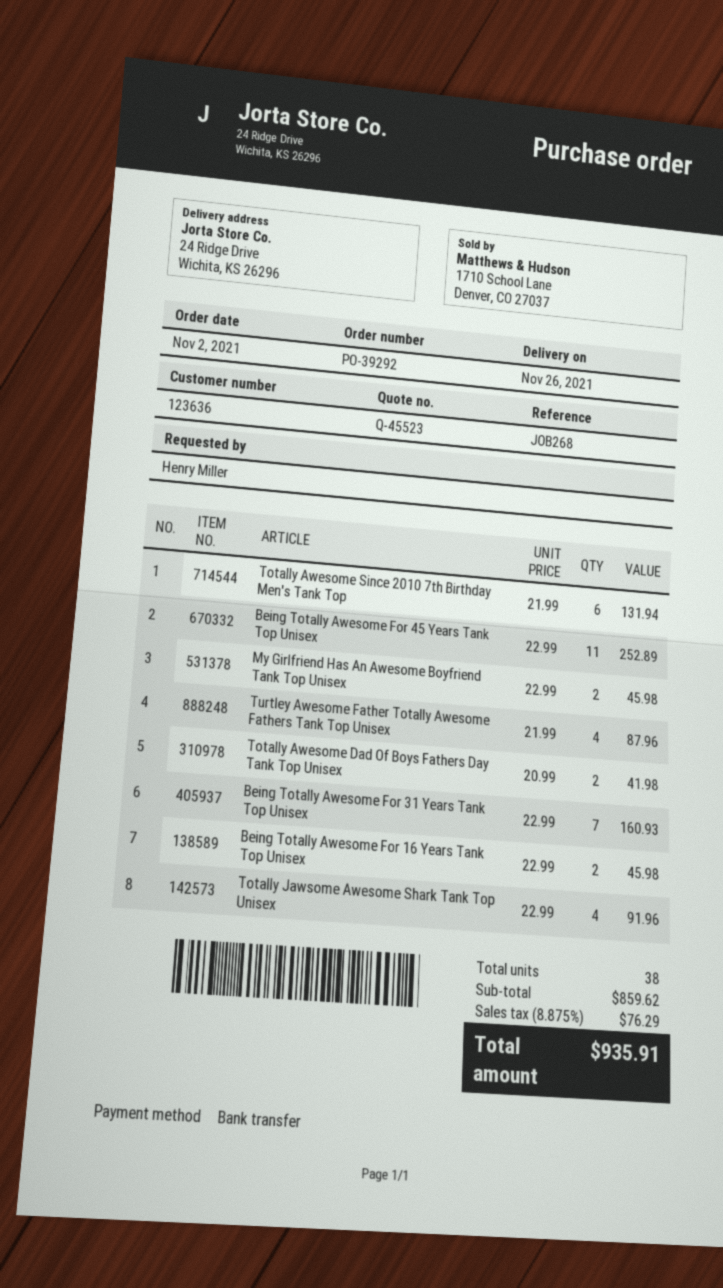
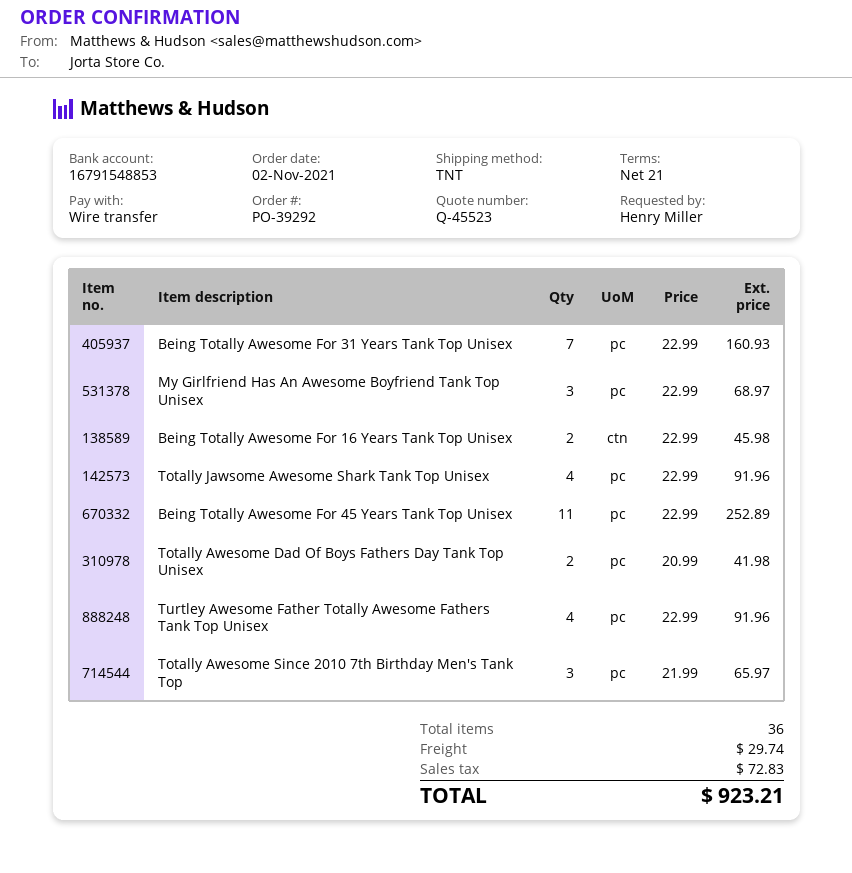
Totally Awesome Since 2010 7th Birthday Men's Tank Top: 6 x 21.99 = 131.94 -> 3 x 21.99 = 65.97
My Girlfriend Has An Awesome Boyfriend Tank Top Unisex: 2 x 22.99 = 45.98 -> 3 x 22.99 = 68.97
Turtley Awesome Father Totally Awesome Fathers Tank Top Unisex: 4 x 21.99 = 87.96 -> 4 x 22.99 = 91.96
total quantity: 38 -> 36
shipping: none -> 29.74
tax: 76.29 -> 72.83
total: 935.91 -> 923.21

